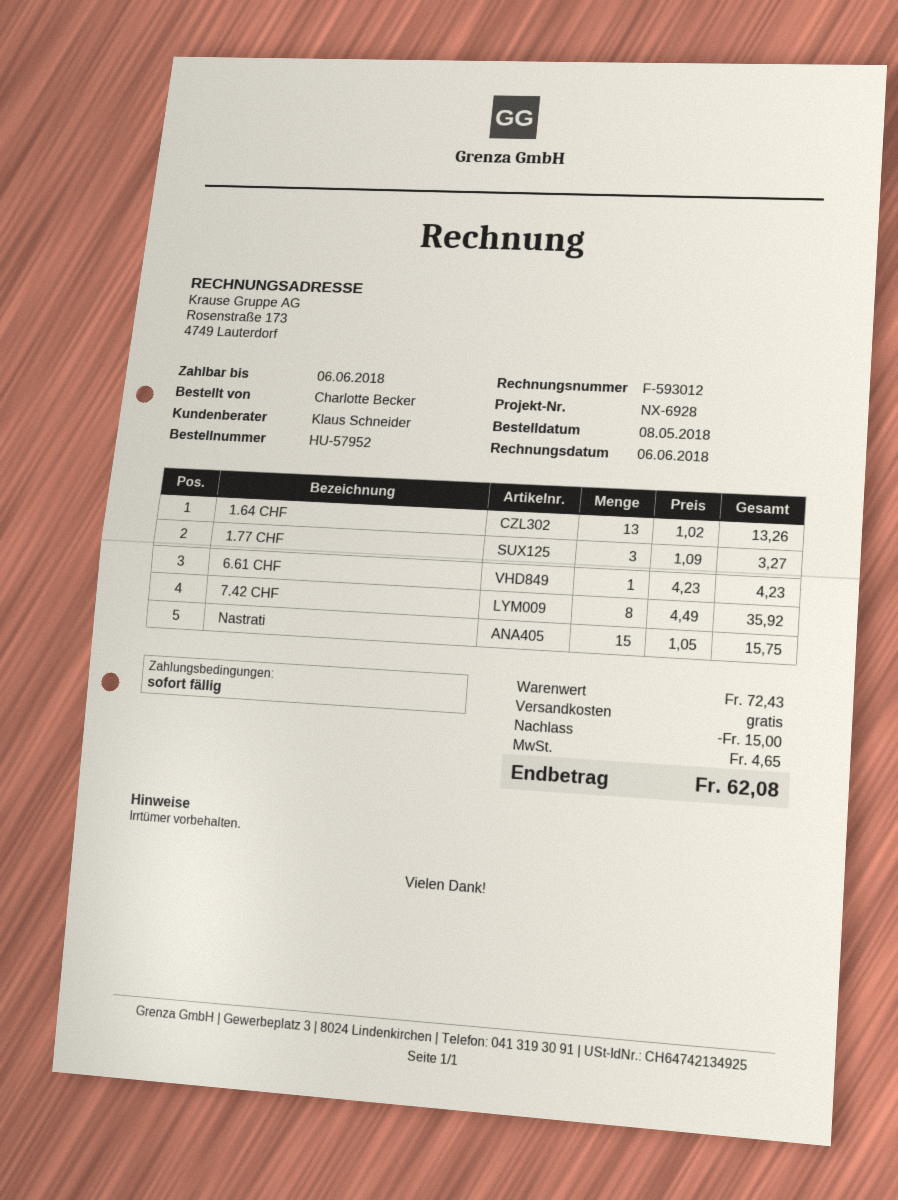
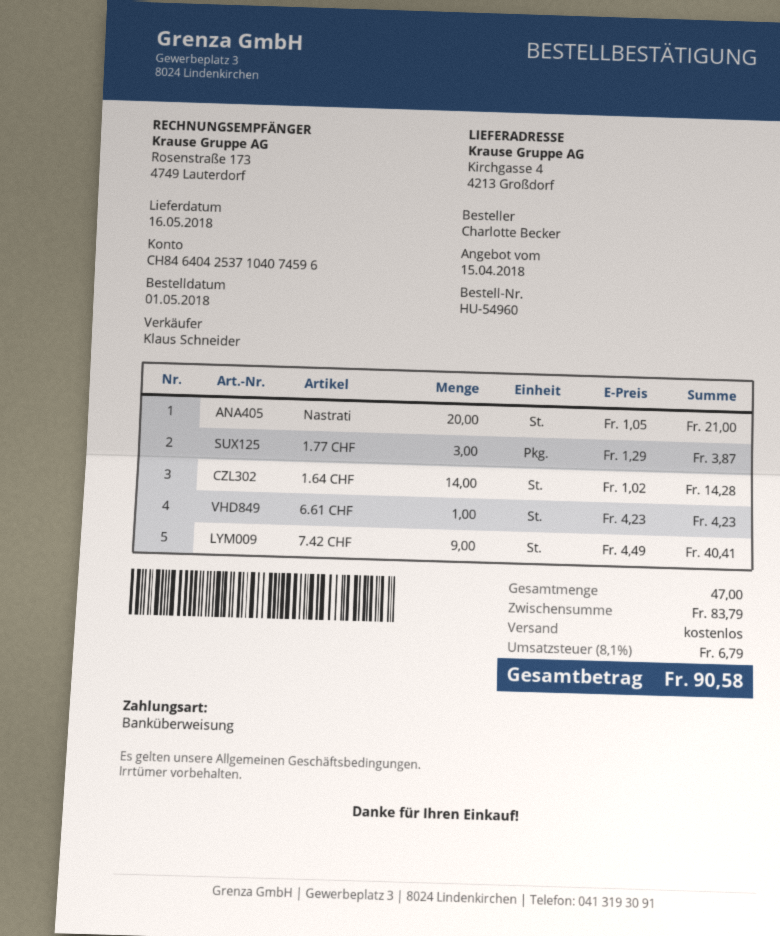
order number: HU-57952 -> HU-54960
order date: 2018-05-08 -> 2018-05-01
1.64 CHF: 13 x 1.02 = 13.26 -> 14 x 1.02 = 14.28
1.77 CHF: 3 x 1.09 = 3.27 -> 3 x 1.29 = 3.87
7.42 CHF: 8 x 4.49 = 35.92 -> 9 x 4.49 = 40.41
Nastrati: 15 x 1.05 = 15.75 -> 20 x 1.05 = 21.00
subtotal: 72.43 -> 83.79
discount: 15.00 -> none
tax: 4.65 -> 6.79
total: 62.08 -> 90.58

